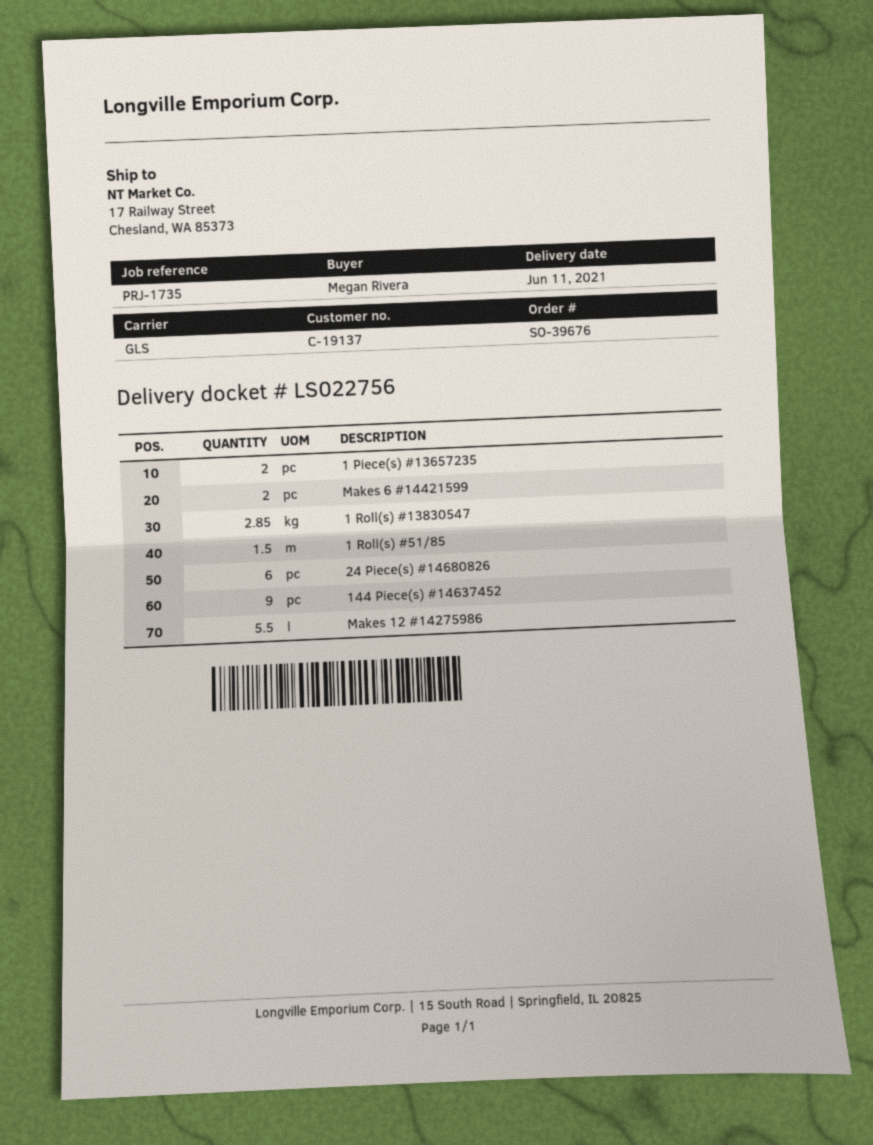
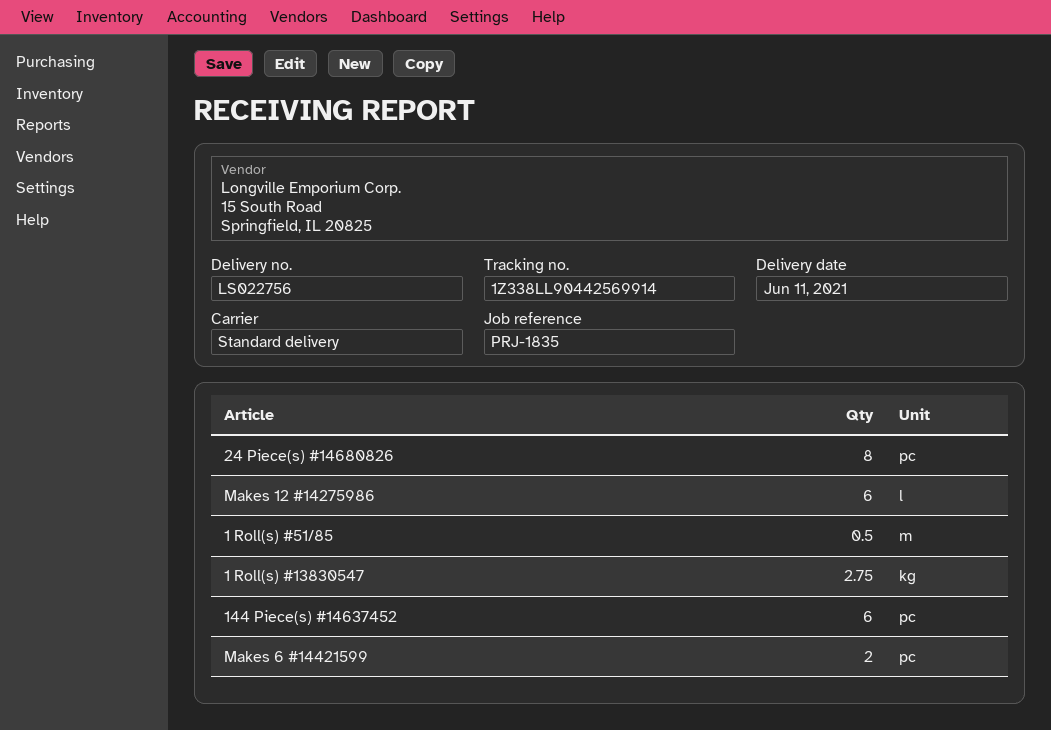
reference: PRJ-1735 -> PRJ-1835
shipping method: GLS -> standard
1 Piece(s) #13657235: 2 -> none
1 Roll(s) #13830547: 2.85 -> 2.75
1 Roll(s) #51/85: 1.5 -> 0.5
24 Piece(s) #14680826: 6 -> 8
144 Piece(s) #14637452: 9 -> 6
Makes 12 #14275986: 5.5 -> 6

